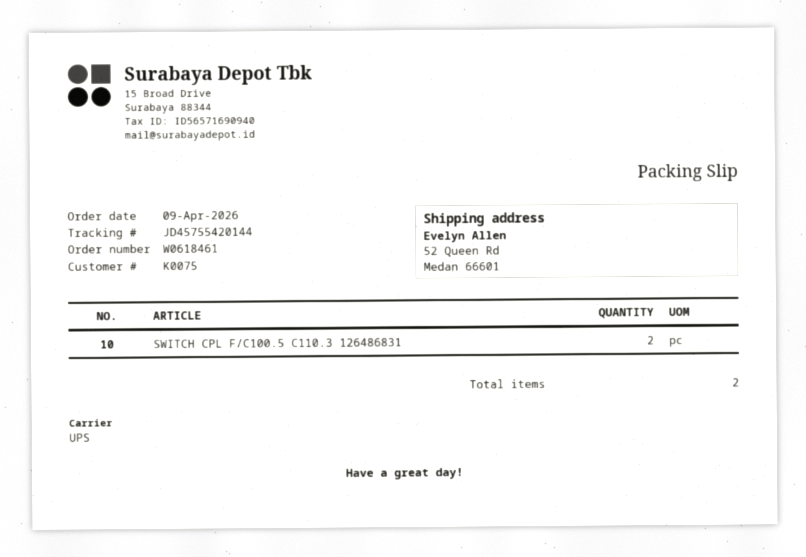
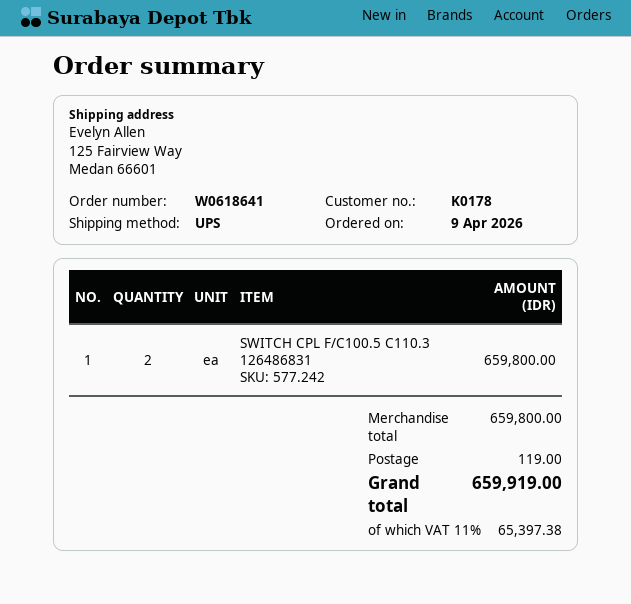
order number: W0618461 -> W0618641
customer number: K0075 -> K0178
ship to: 52 Queen Rd, Medan 66601 -> 125 Fairview Way, Medan 66601

